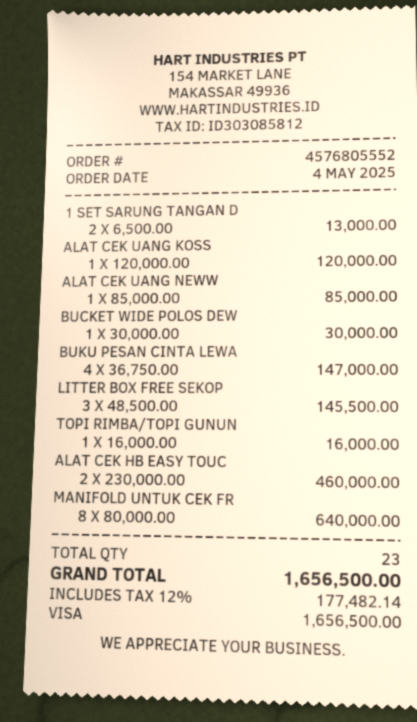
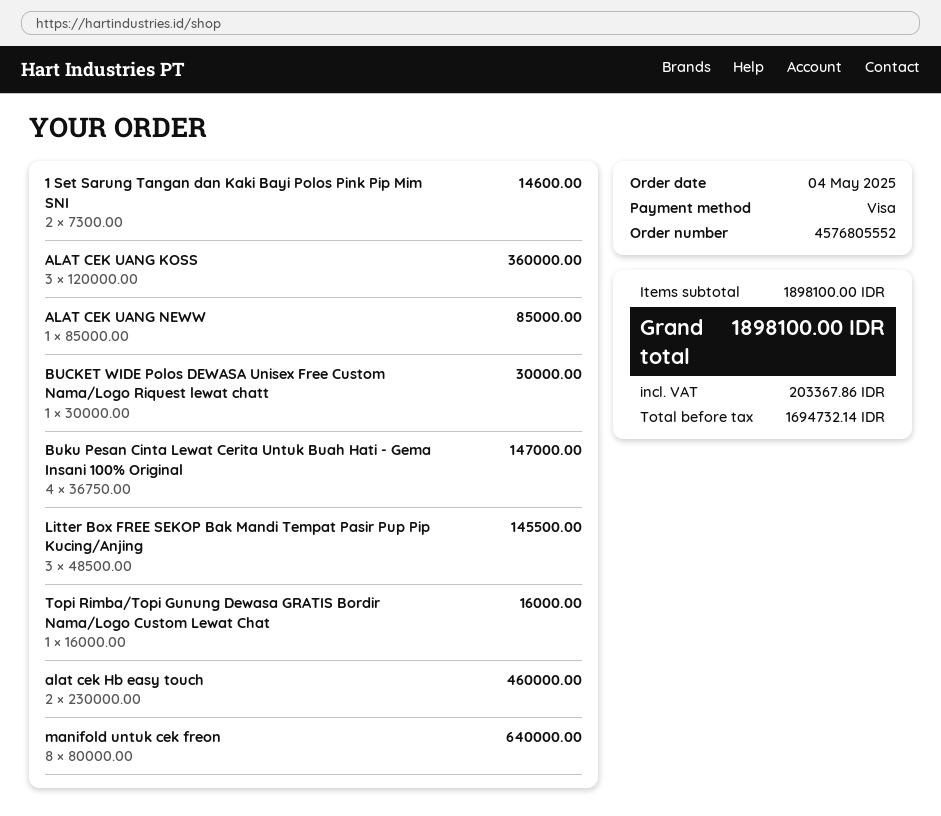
1 SET SARUNG TANGAN D: 2 x 6500.00 = 13000.00 -> 2 x 7300.00 = 14600.00
ALAT CEK UANG KOSS: 1 x 120000.00 = 120000.00 -> 3 x 120000.00 = 360000.00
tax: 177482.14 -> 203367.86
total: 1656500.00 -> 1898100.00

